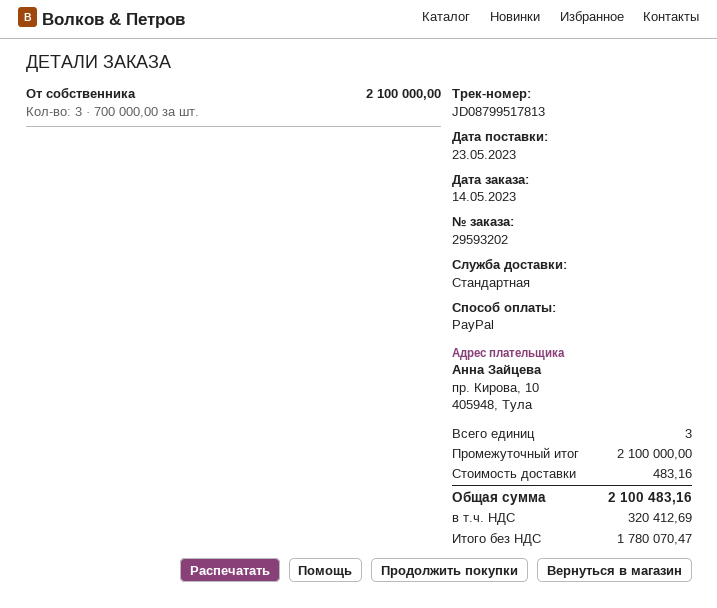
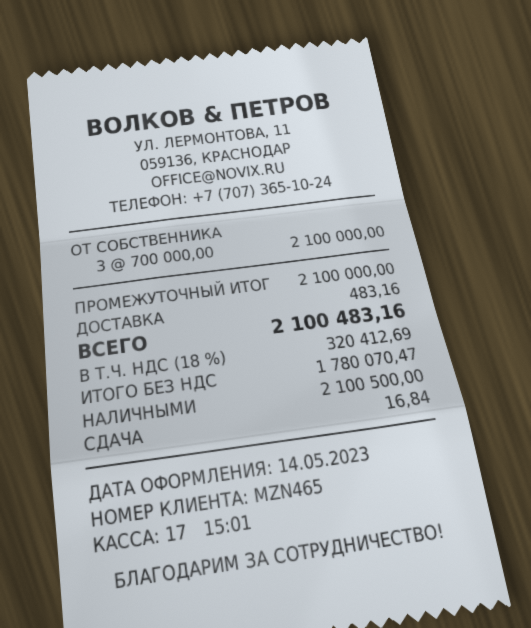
payment method: PayPal -> cash

